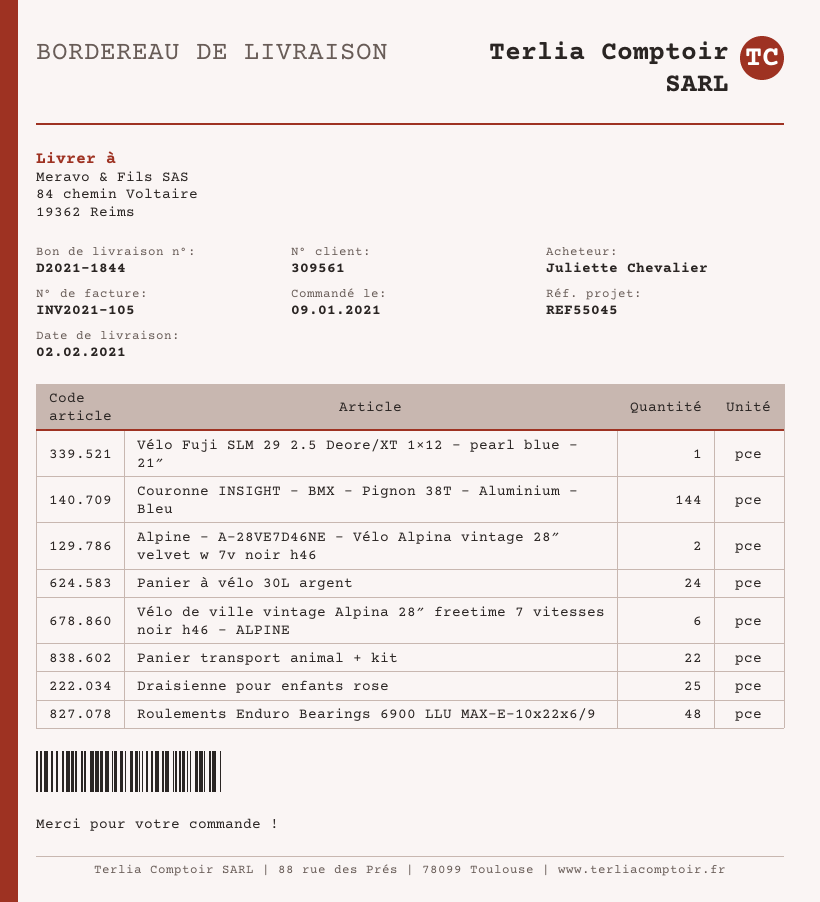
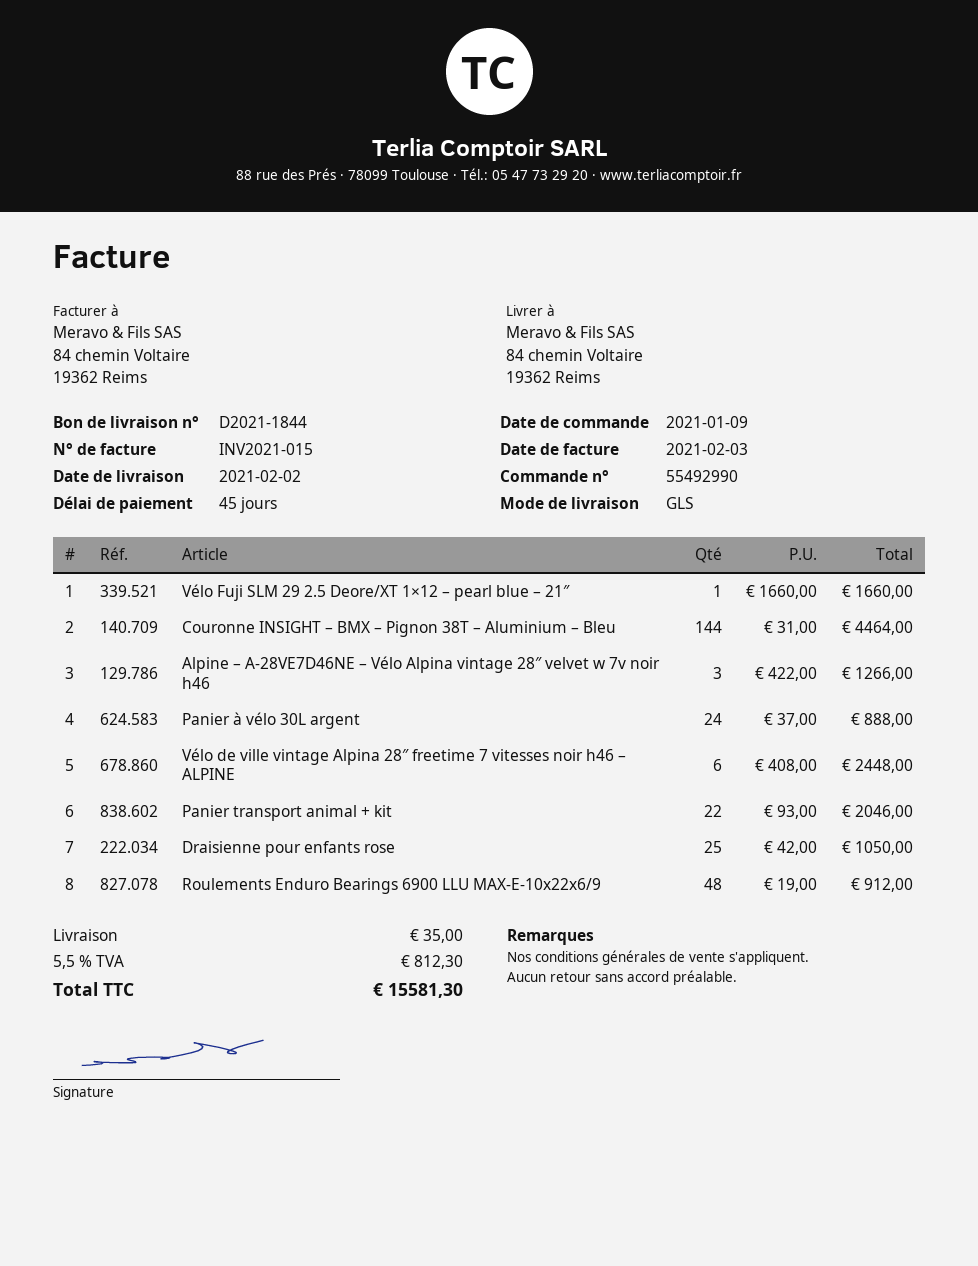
invoice number: INV2021-105 -> INV2021-015
Alpine – A-28VE7D46NE – Vélo Alpina vintage 28″ velvet w 7v noir h46: 2 -> 3

